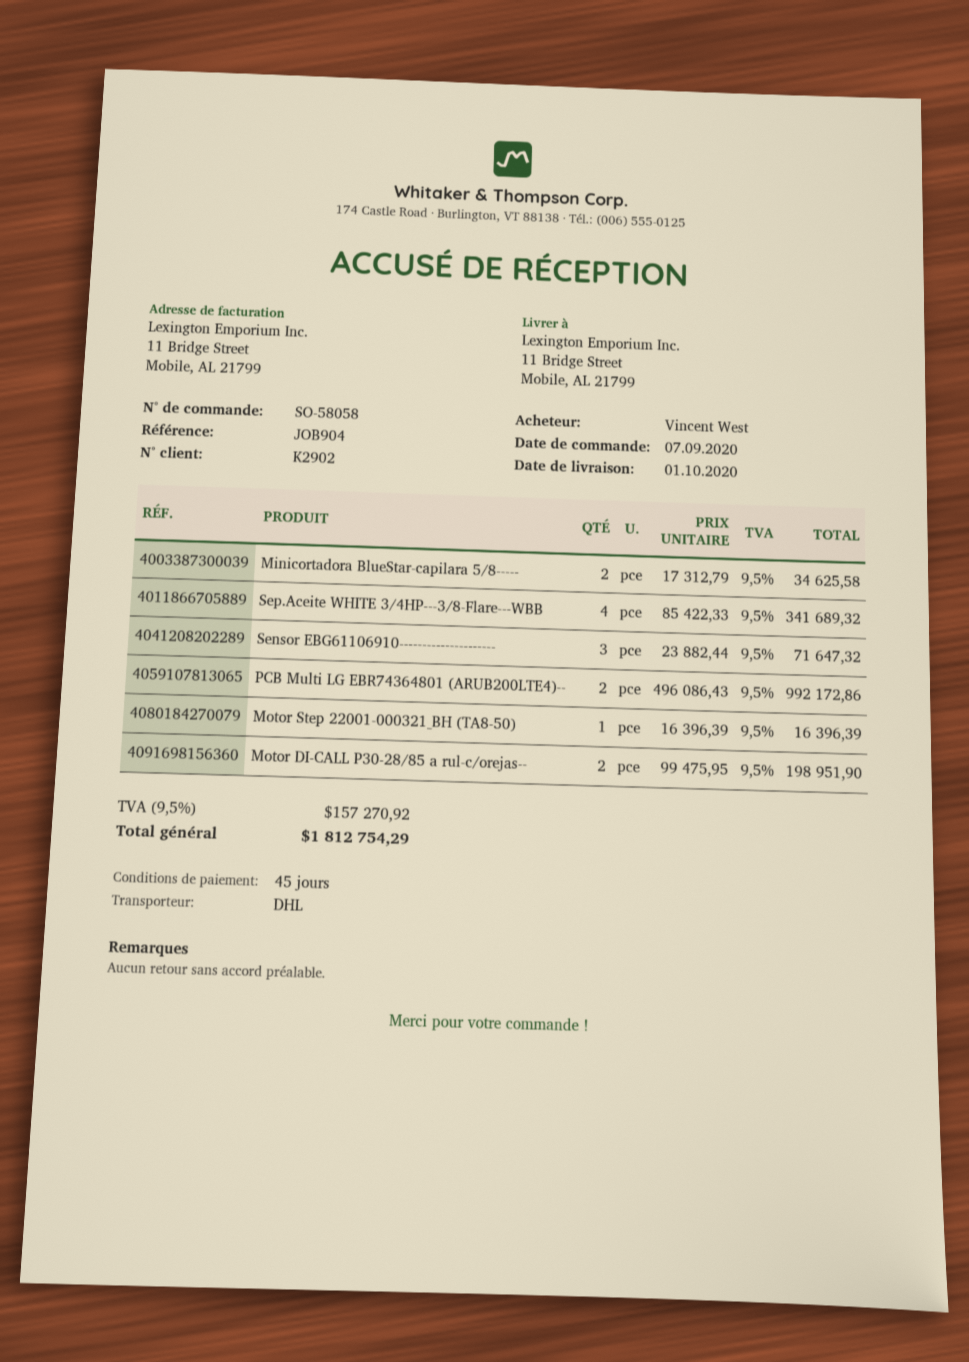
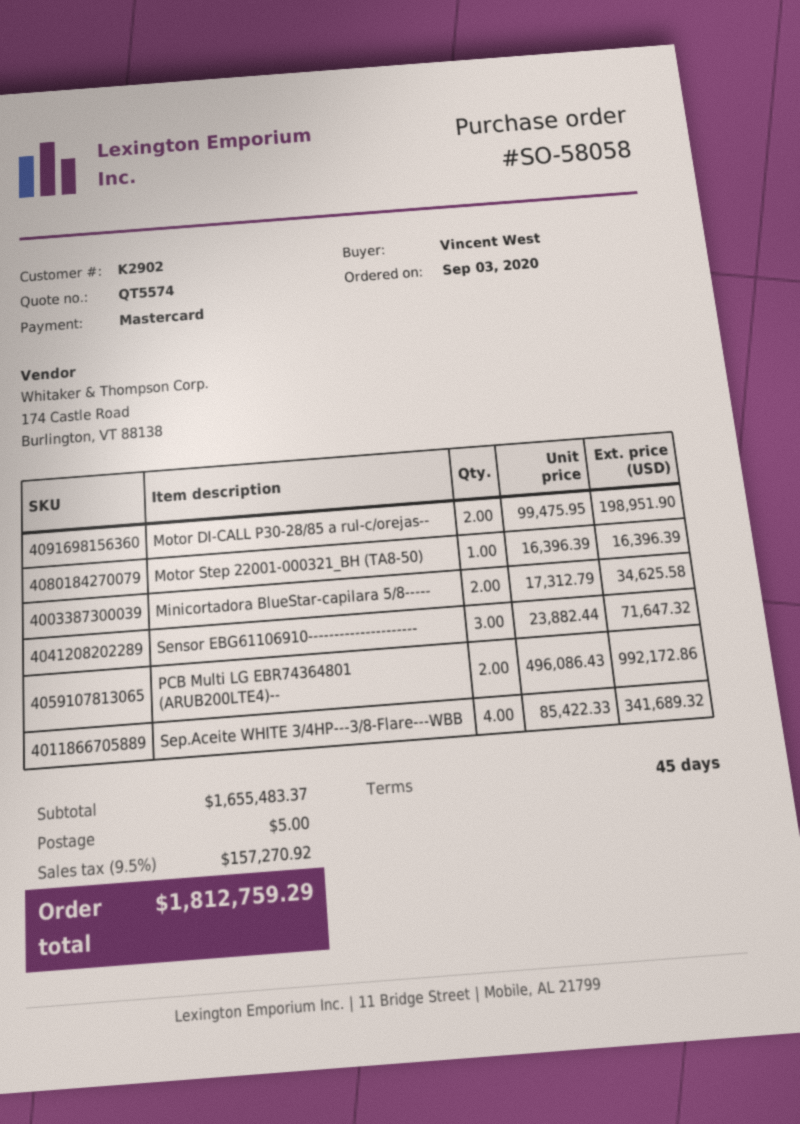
order date: 2020-09-07 -> 2020-09-03
shipping: none -> 5.00
total: 1812754.29 -> 1812759.29

